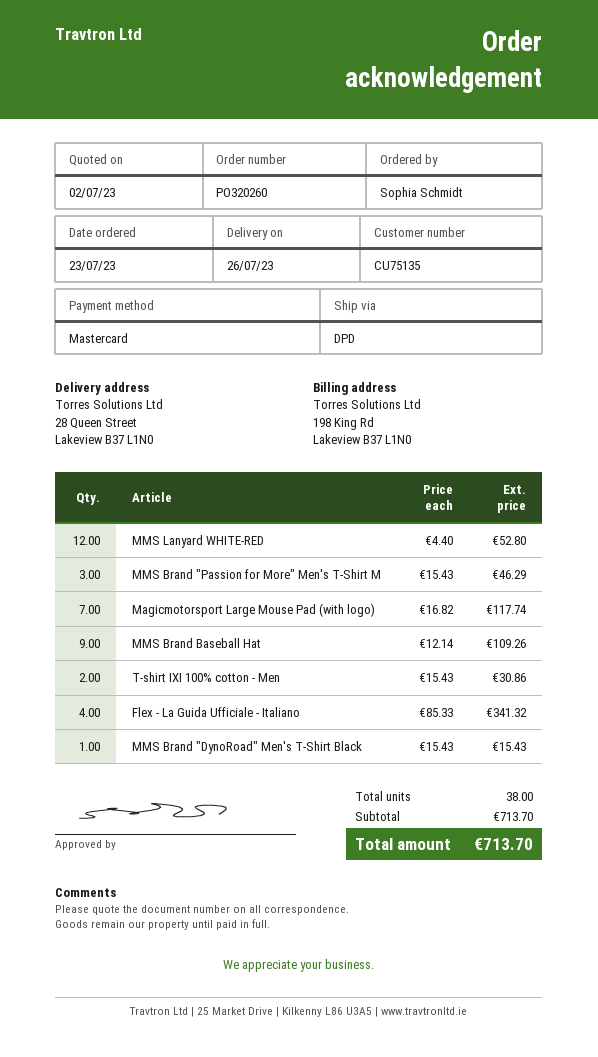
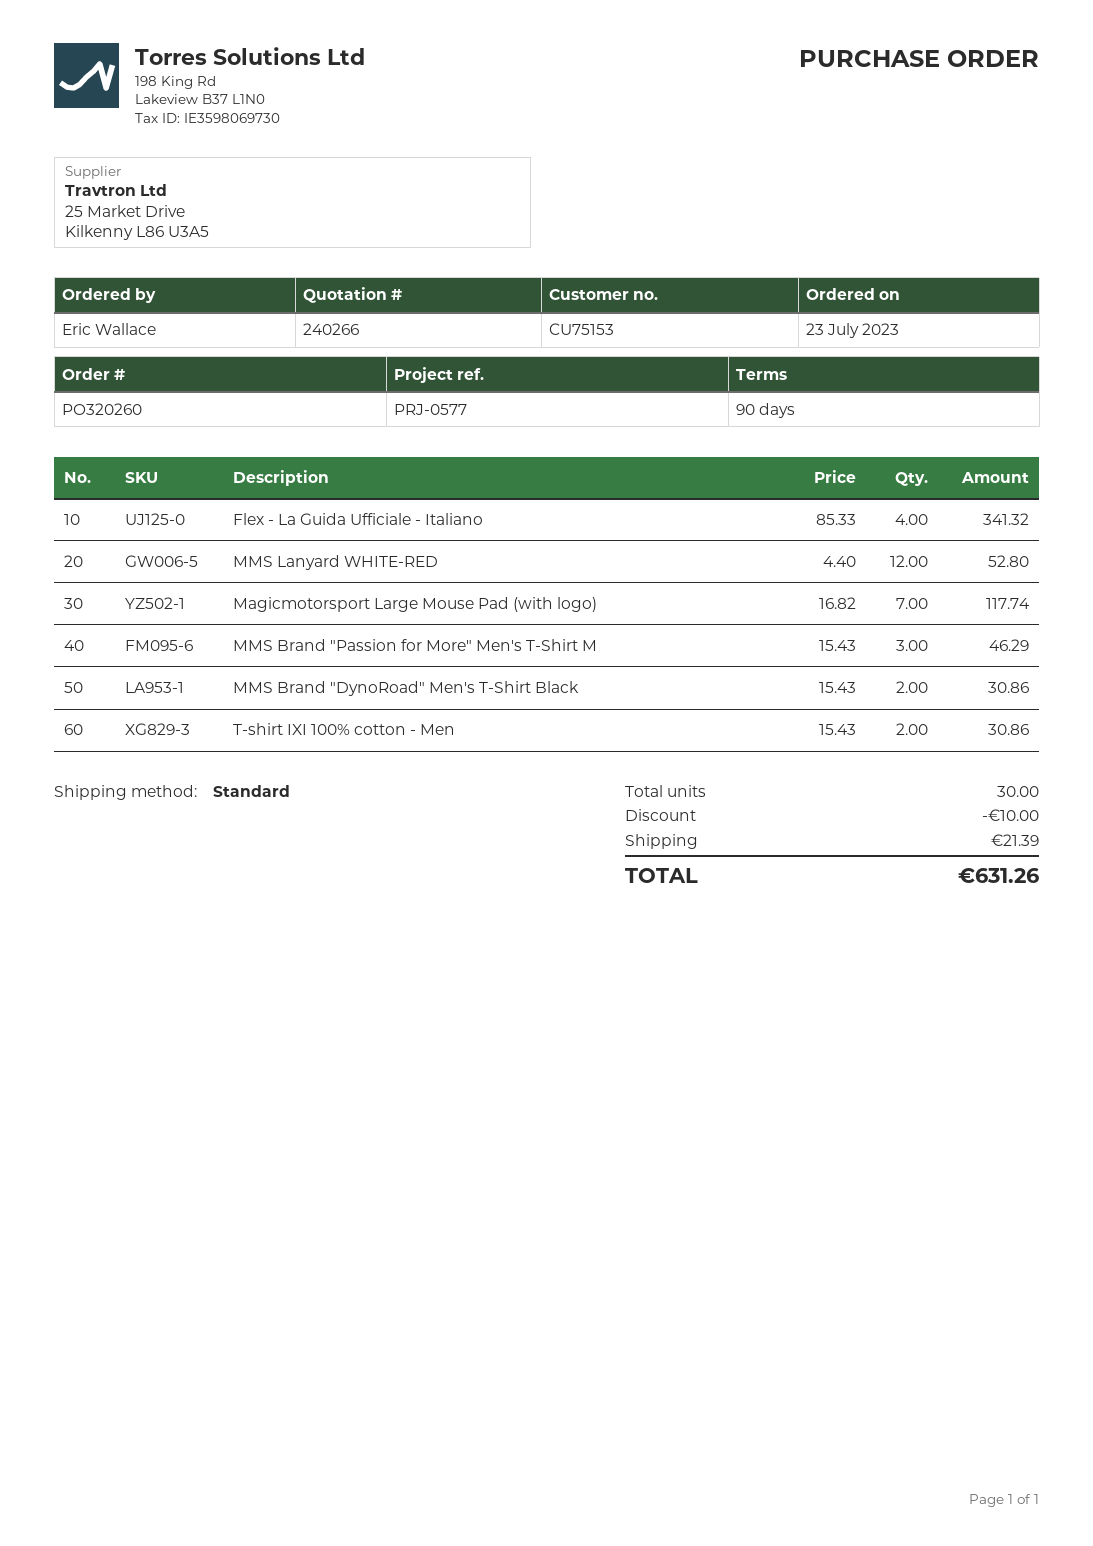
customer number: CU75135 -> CU75153
ordered by: Sophia Schmidt -> Eric Wallace
shipping method: DPD -> standard
MMS Brand Baseball Hat: 9 x 12.14 = 109.26 -> none
MMS Brand "DynoRoad" Men's T-Shirt Black: 1 x 15.43 = 15.43 -> 2 x 15.43 = 30.86
total quantity: 38 -> 30
discount: none -> 10.00
shipping: none -> 21.39
total: 713.70 -> 631.26

